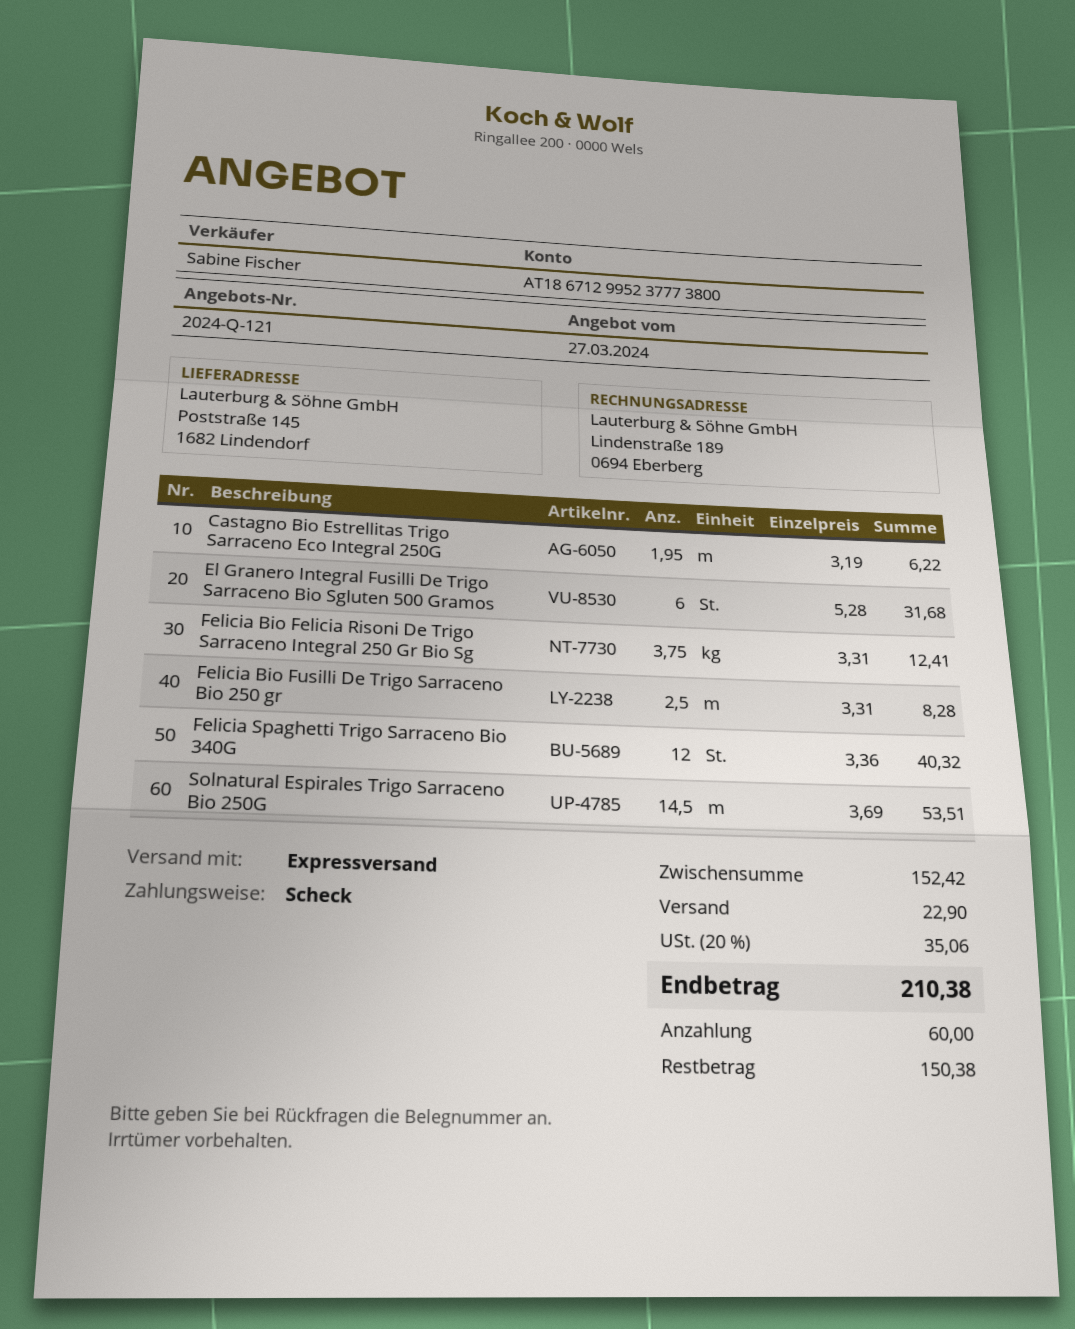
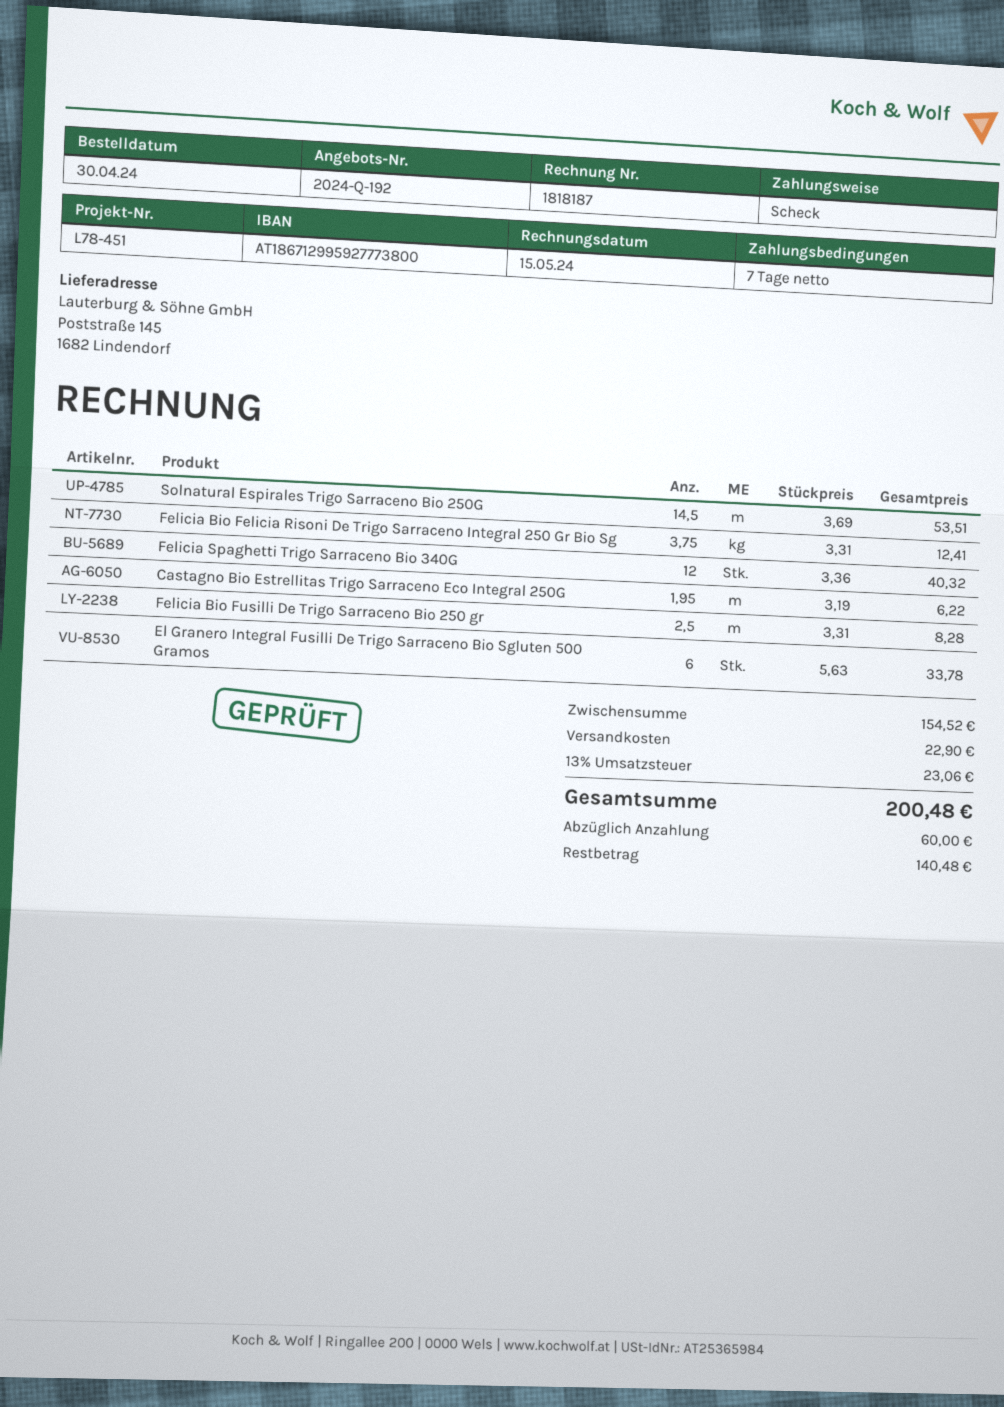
quote number: 2024-Q-121 -> 2024-Q-192
bank account: AT186712995237773800 -> AT186712995927773800
El Granero Integral Fusilli De Trigo Sarraceno Bio Sgluten 500 Gramos: 6 x 5.28 = 31.68 -> 6 x 5.63 = 33.78
subtotal: 152.42 -> 154.52
tax: 20% = 35.06 -> 13% = 23.06
total: 210.38 -> 200.48
balance: 150.38 -> 140.48

